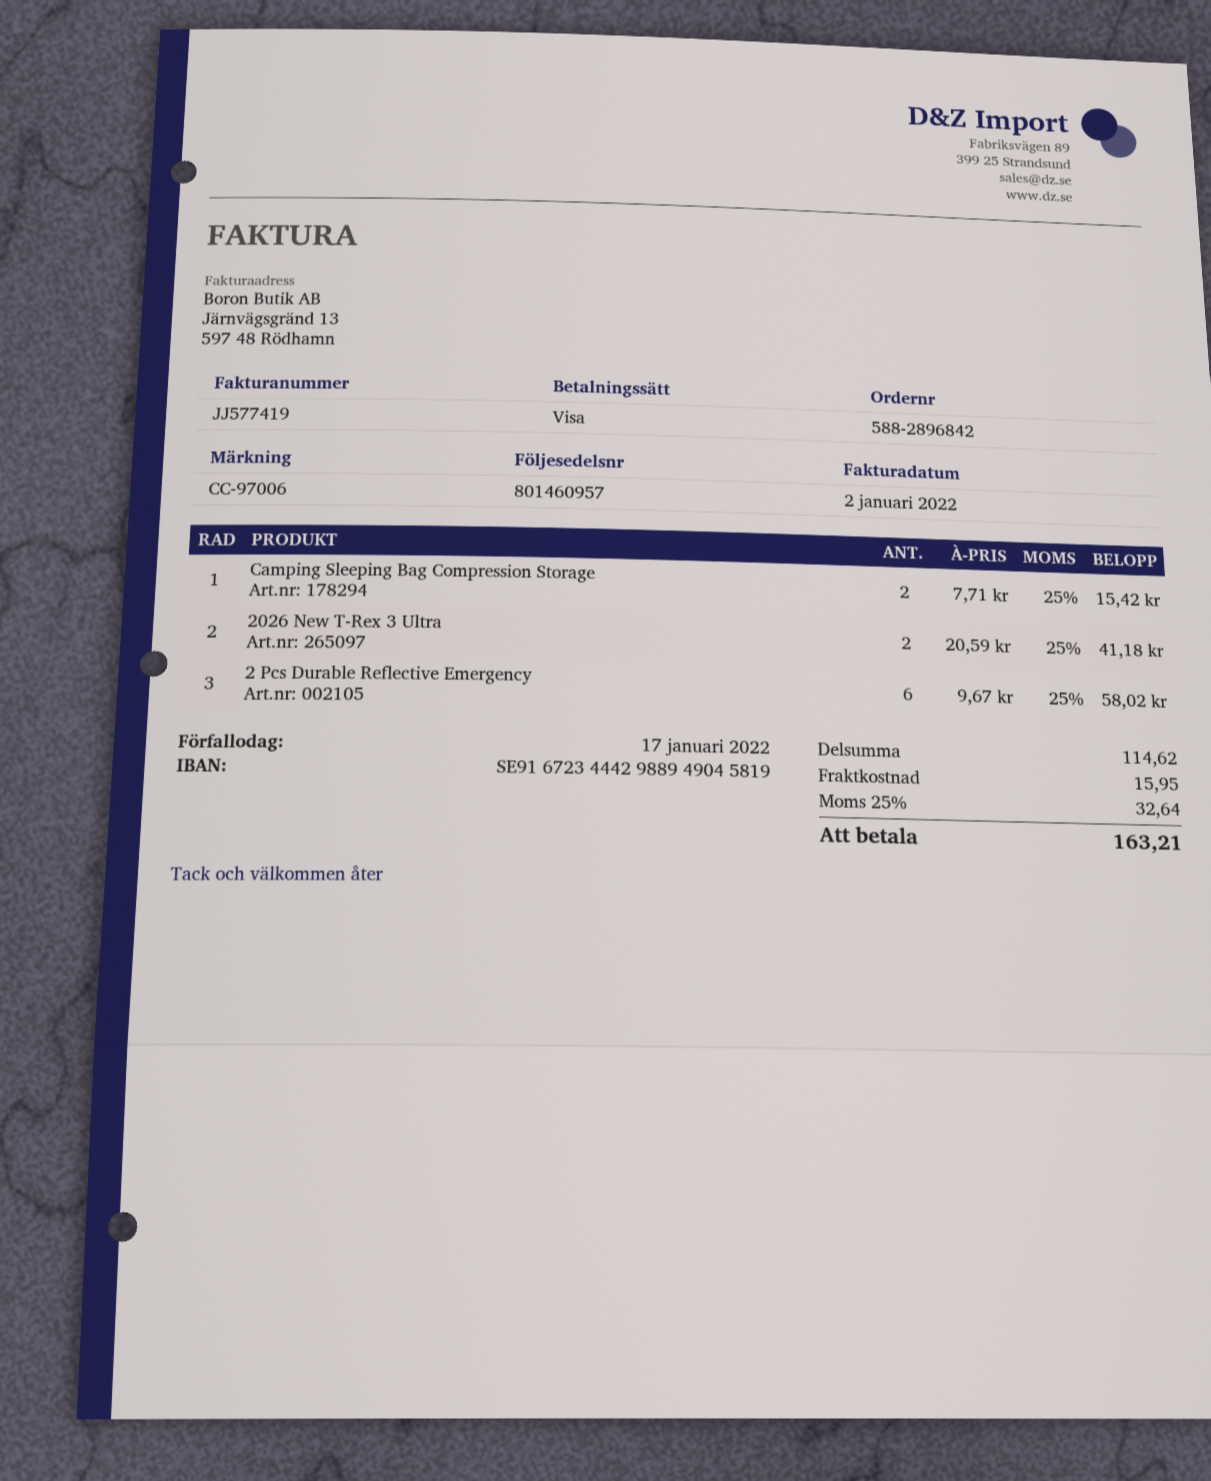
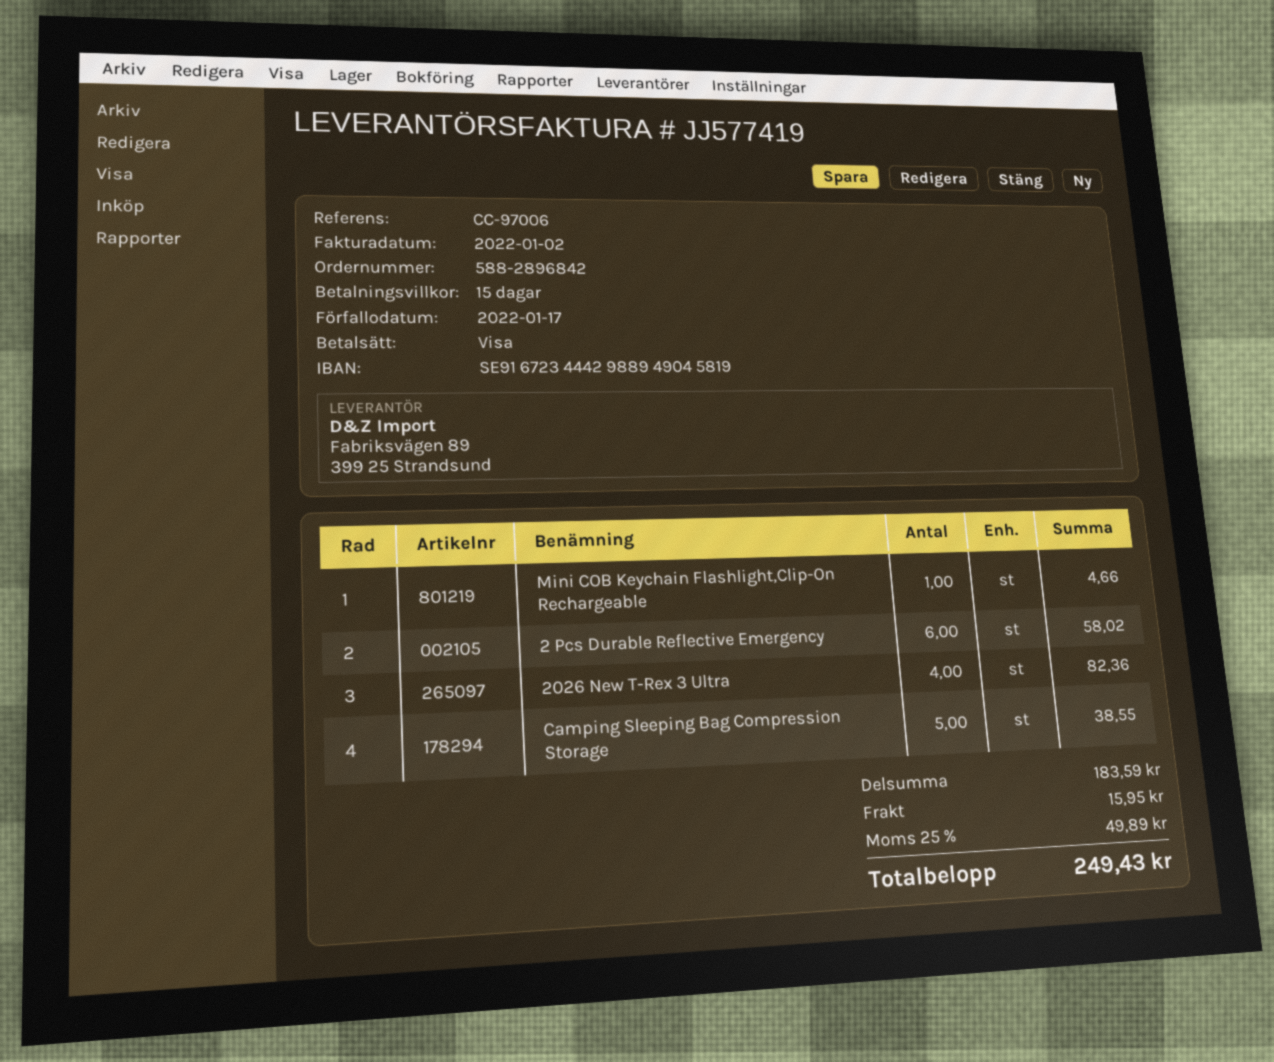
Camping Sleeping Bag Compression Storage: 2 for 15.42 -> 5 for 38.55
2026 New T-Rex 3 Ultra: 2 for 41.18 -> 4 for 82.36
Mini COB Keychain Flashlight,Clip-On Rechargeable: none -> 1 for 4.66
subtotal: 114.62 -> 183.59
tax: 25% = 32.64 -> 25% = 49.89
total: 163.21 -> 249.43

